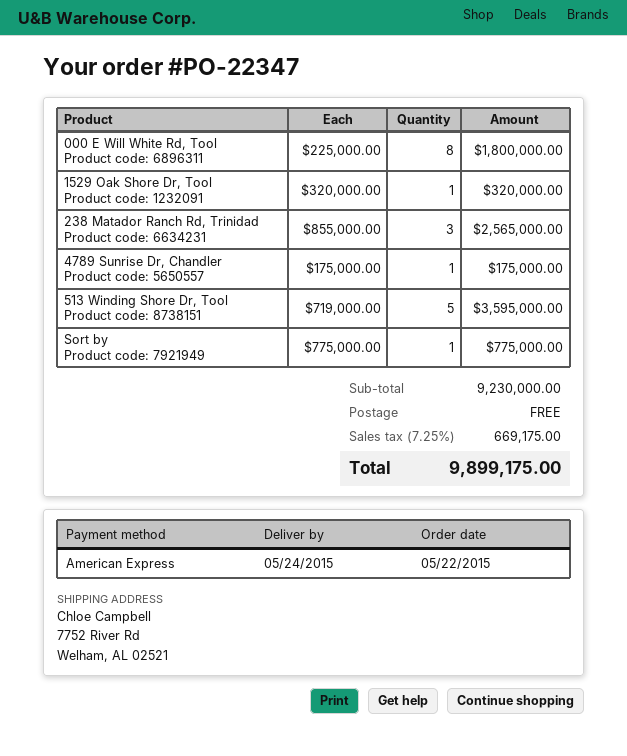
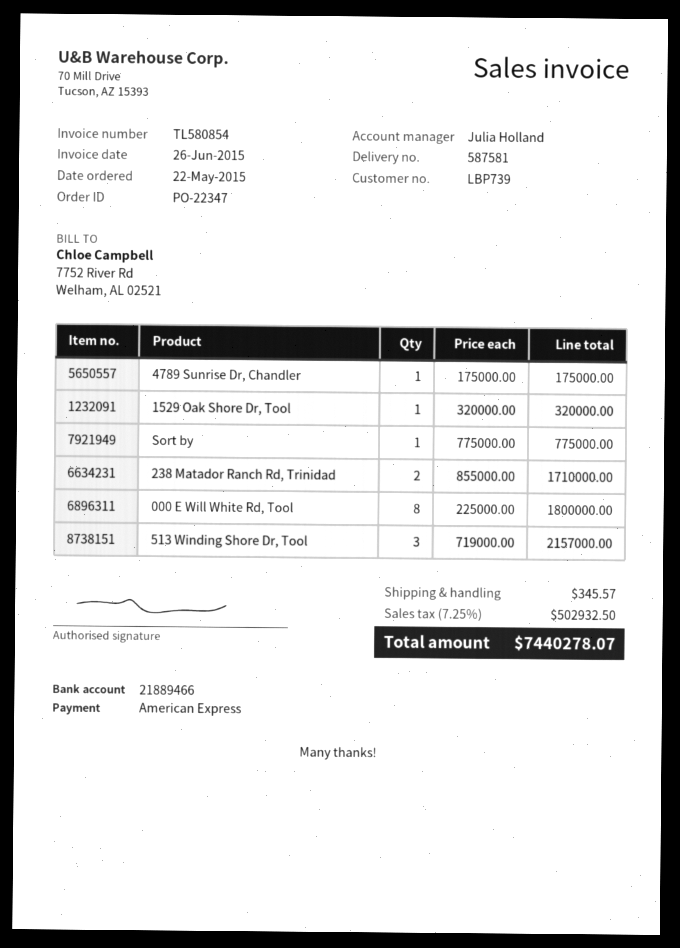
238 Matador Ranch Rd, Trinidad: 3 x 855000.00 = 2565000.00 -> 2 x 855000.00 = 1710000.00
513 Winding Shore Dr, Tool: 5 x 719000.00 = 3595000.00 -> 3 x 719000.00 = 2157000.00
shipping: 0.00 -> 345.57
tax: 7.25% = 669175.00 -> 7.25% = 502932.50
total: 9899175.00 -> 7440278.07

